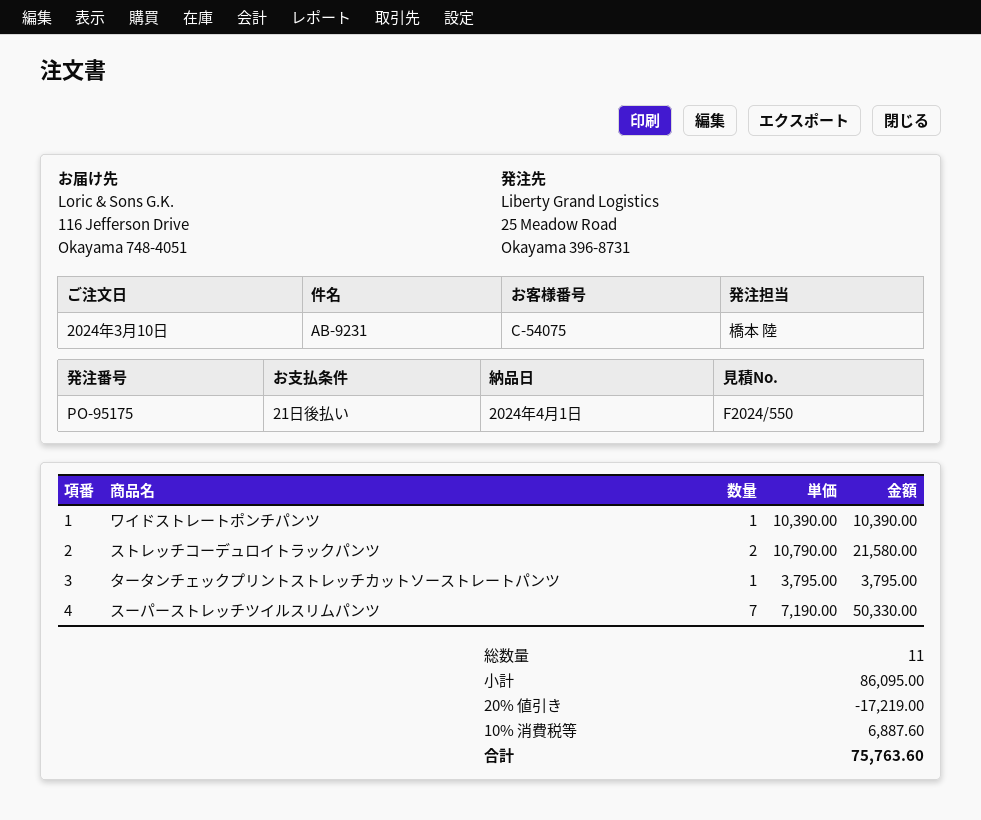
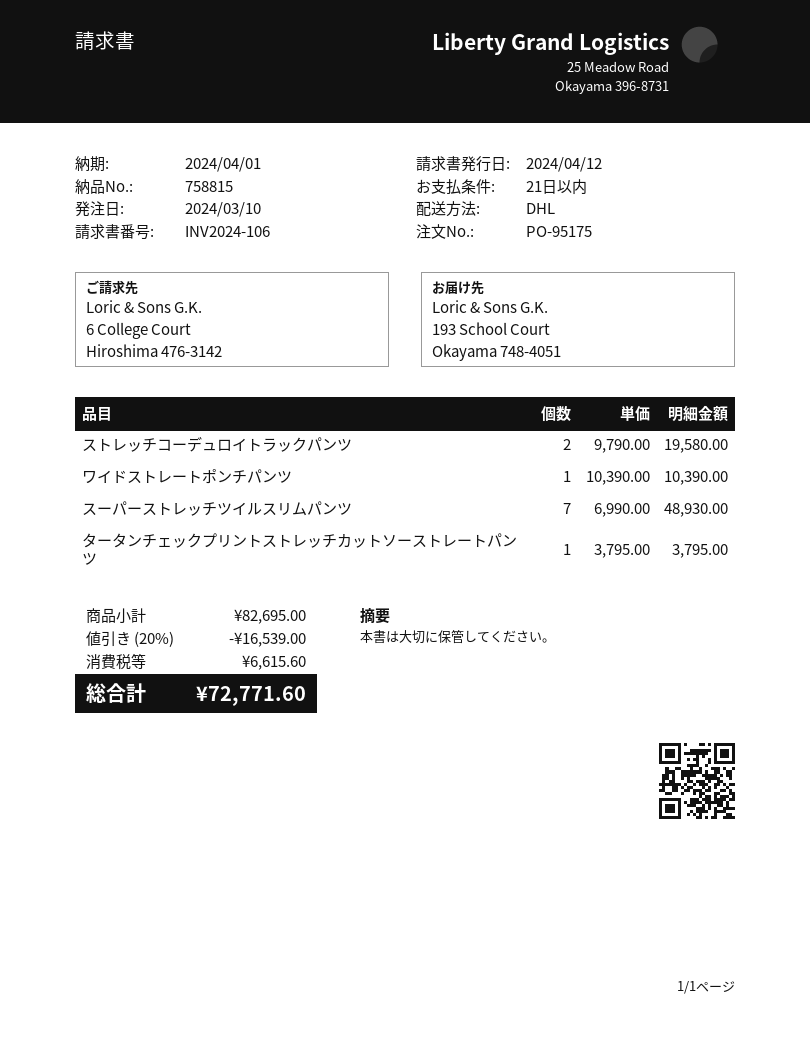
ship to: 116 Jefferson Drive, Okayama 748-4051 -> 193 School Court, Okayama 748-4051
ストレッチコーデュロイトラックパンツ: 2 x 10790.00 = 21580.00 -> 2 x 9790.00 = 19580.00
スーパーストレッチツイルスリムパンツ: 7 x 7190.00 = 50330.00 -> 7 x 6990.00 = 48930.00
subtotal: 86095.00 -> 82695.00
discount: 20% = 17219.00 -> 20% = 16539.00
tax: 6887.60 -> 6615.60
total: 75763.60 -> 72771.60

